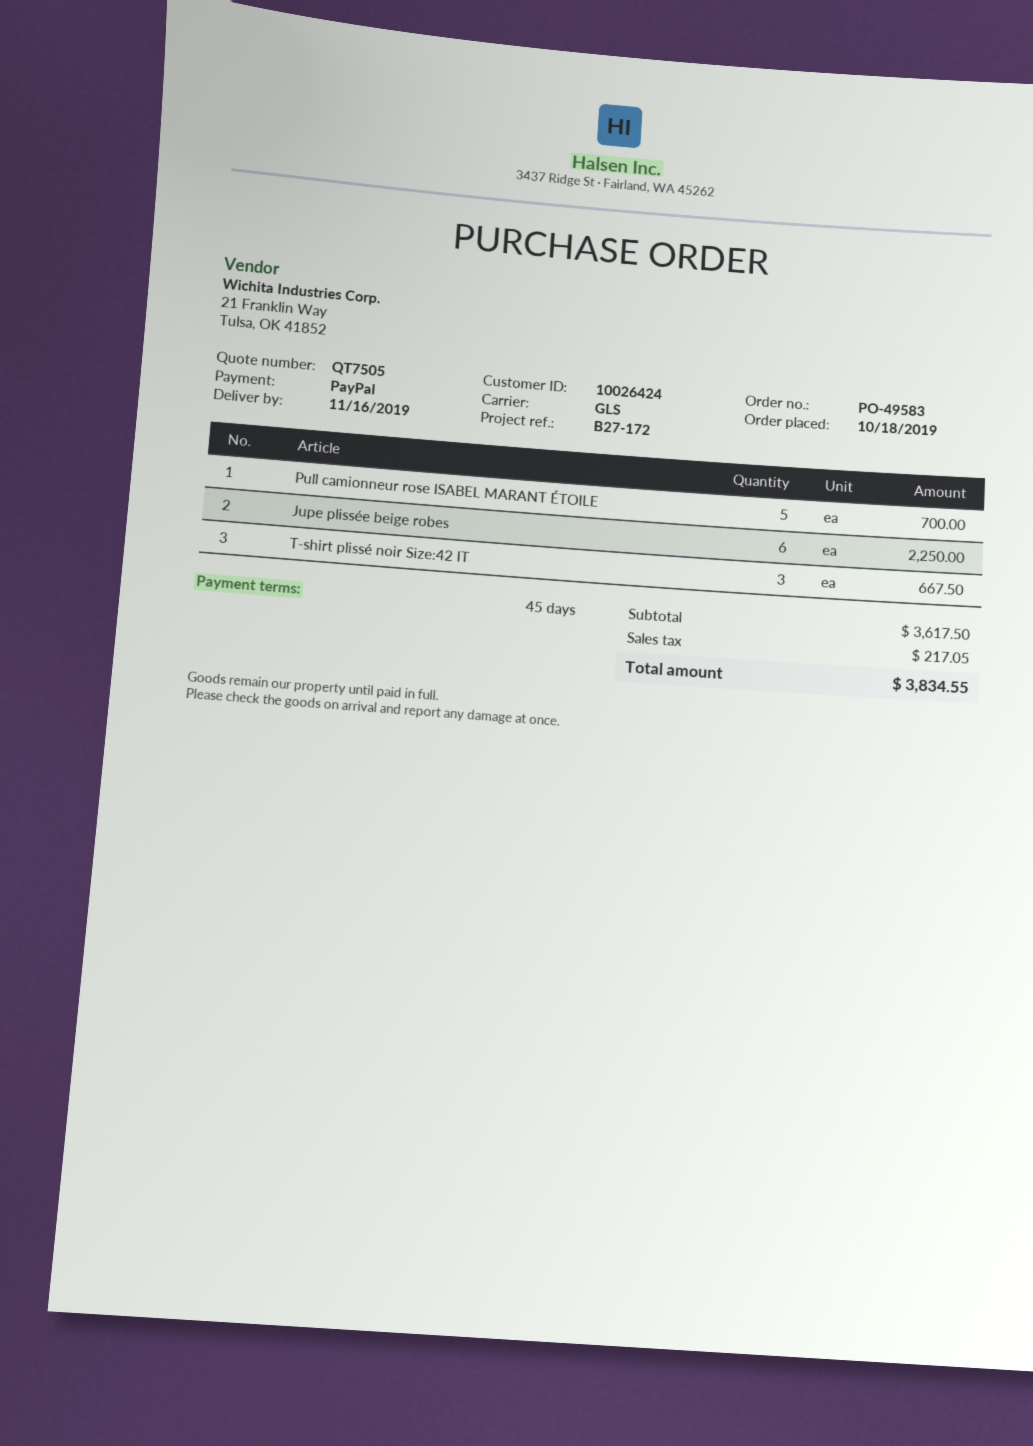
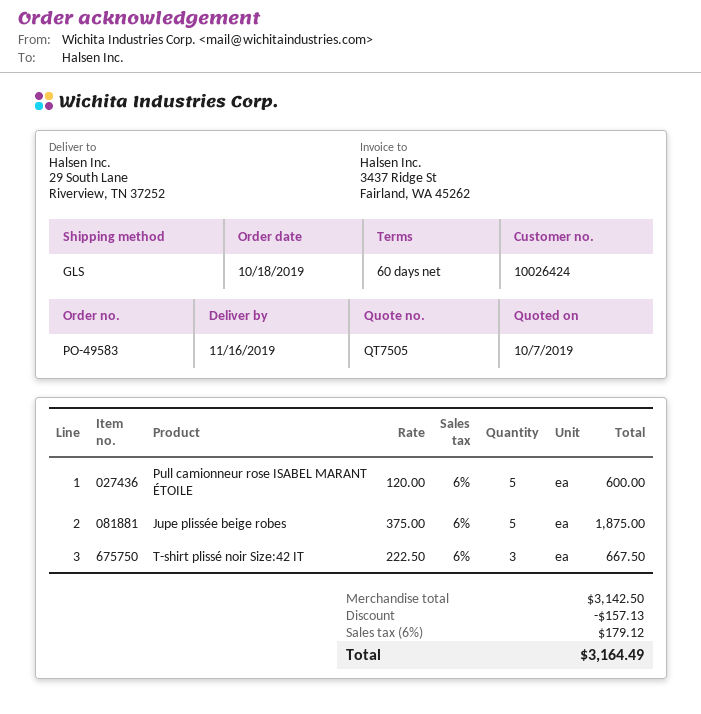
payment terms: 45 days -> 60 days
Pull camionneur rose ISABEL MARANT ÉTOILE: 5 for 700.00 -> 5 for 600.00
Jupe plissée beige robes: 6 for 2250.00 -> 5 for 1875.00
subtotal: 3617.50 -> 3142.50
discount: none -> 157.13
tax: 217.05 -> 179.12
total: 3834.55 -> 3164.49

